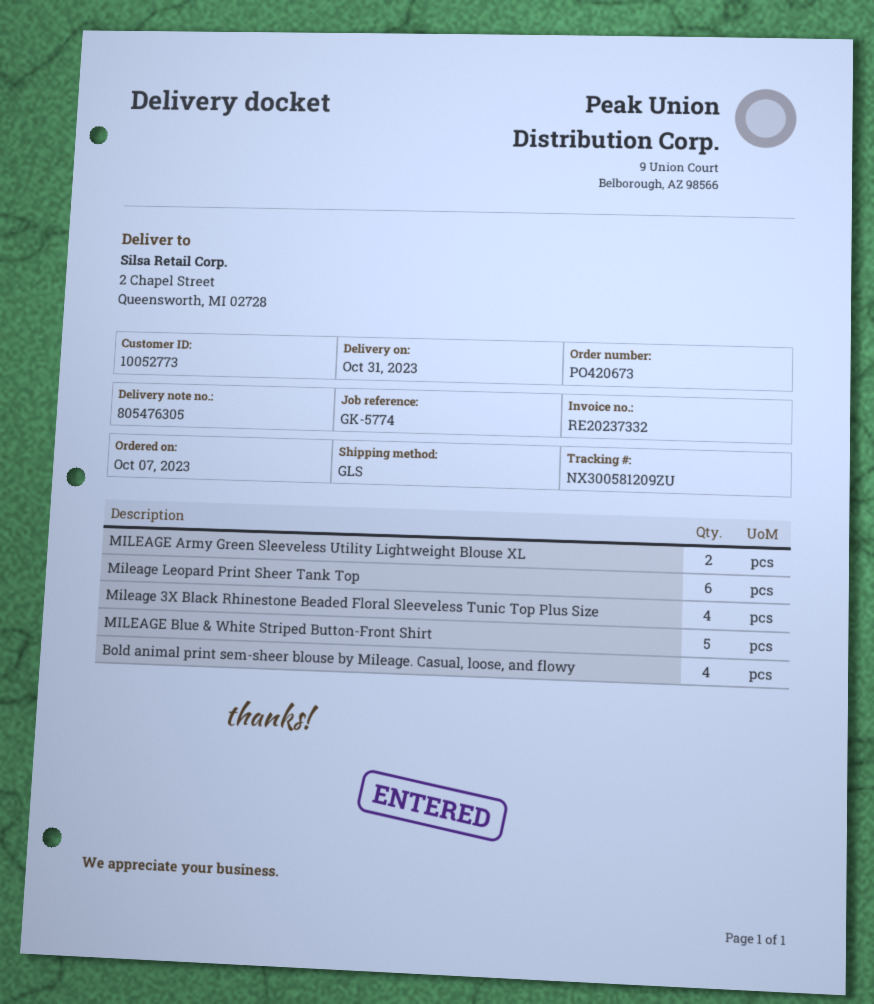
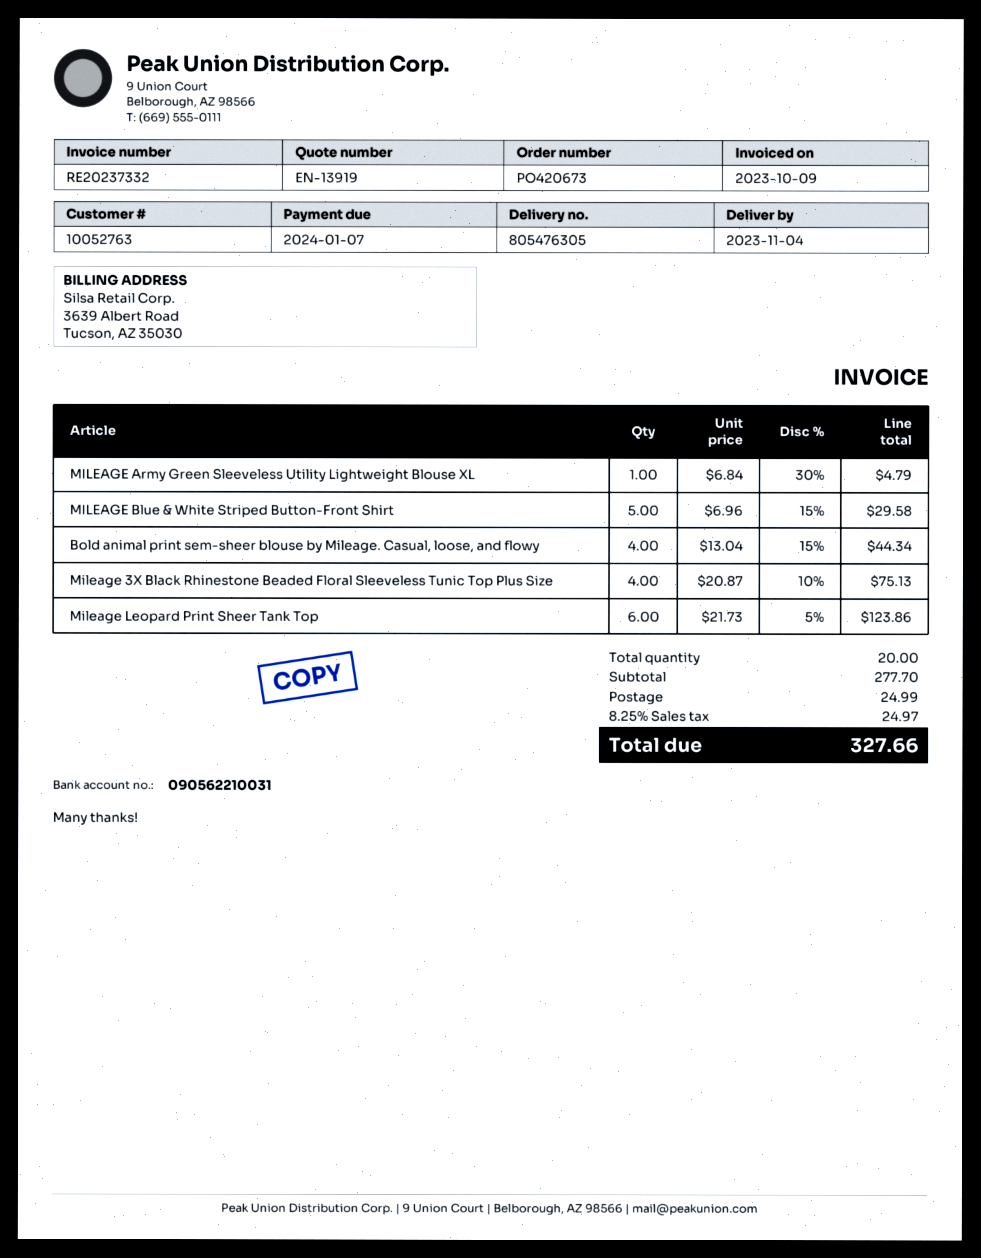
delivery date: 2023-10-31 -> 2023-11-04
customer number: 10052773 -> 10052763
MILEAGE Army Green Sleeveless Utility Lightweight Blouse XL: 2 -> 1

